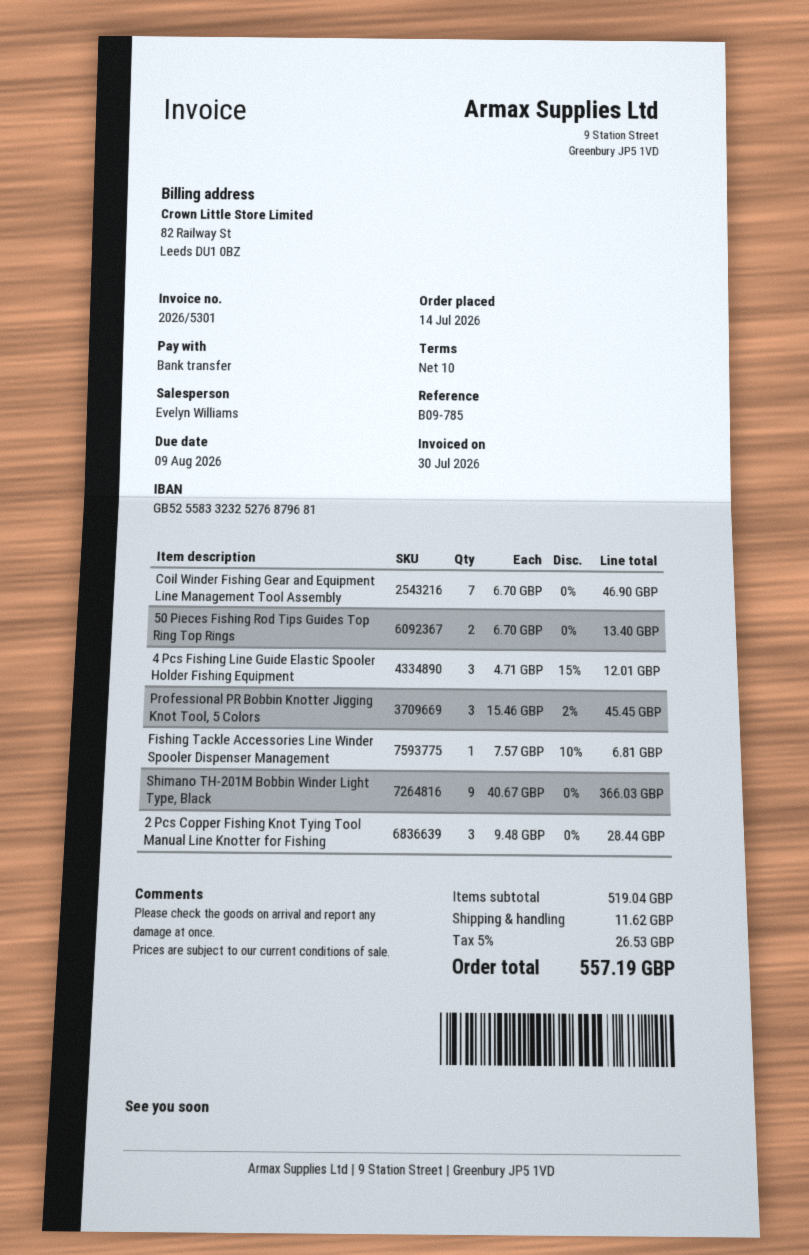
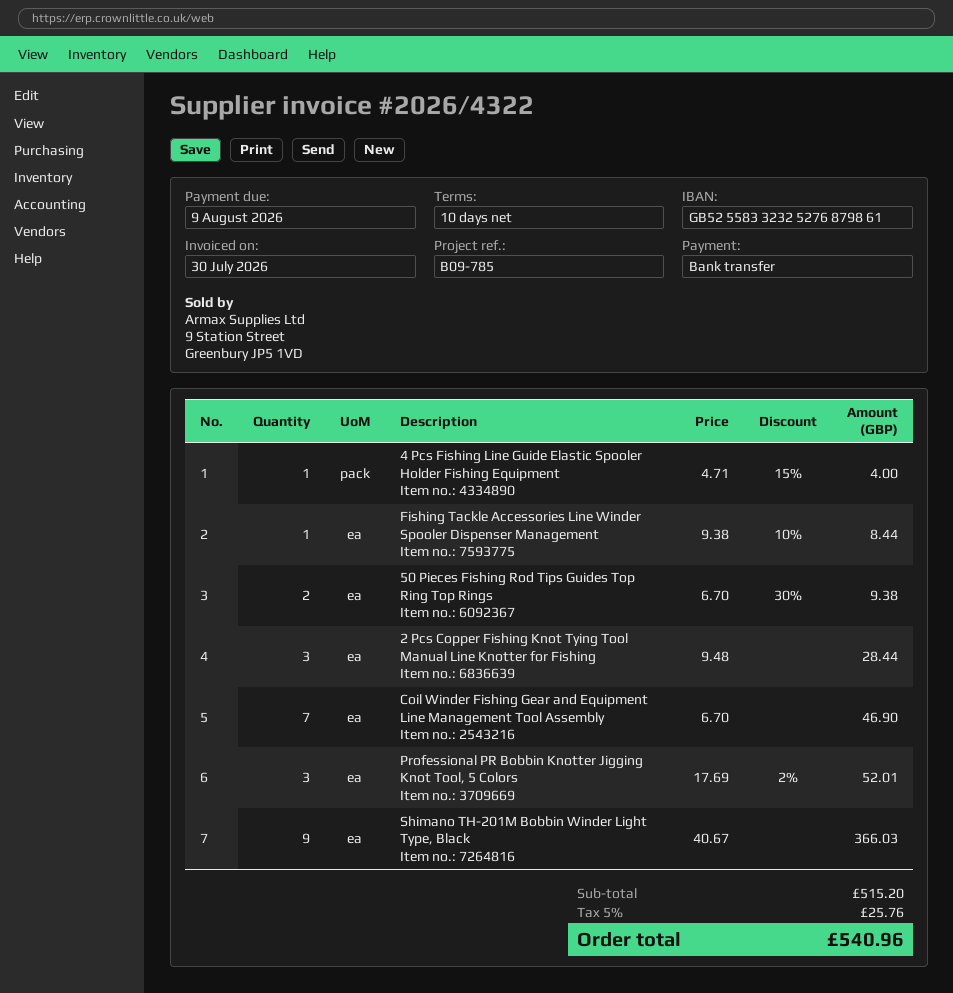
invoice number: 2026/5301 -> 2026/4322
bank account: GB52558332325276879681 -> GB52558332325276879861
50 Pieces Fishing Rod Tips Guides Top Ring Top Rings: 2 x 6.70 = 13.40 -> 2 x 6.70 - 30% = 9.38
4 Pcs Fishing Line Guide Elastic Spooler Holder Fishing Equipment: 3 x 4.71 - 15% = 12.01 -> 1 x 4.71 - 15% = 4.00
Professional PR Bobbin Knotter Jigging Knot Tool, 5 Colors: 3 x 15.46 - 2% = 45.45 -> 3 x 17.69 - 2% = 52.01
Fishing Tackle Accessories Line Winder Spooler Dispenser Management: 1 x 7.57 - 10% = 6.81 -> 1 x 9.38 - 10% = 8.44
subtotal: 519.04 -> 515.20
shipping: 11.62 -> none
tax: 5% = 26.53 -> 5% = 25.76
total: 557.19 -> 540.96

